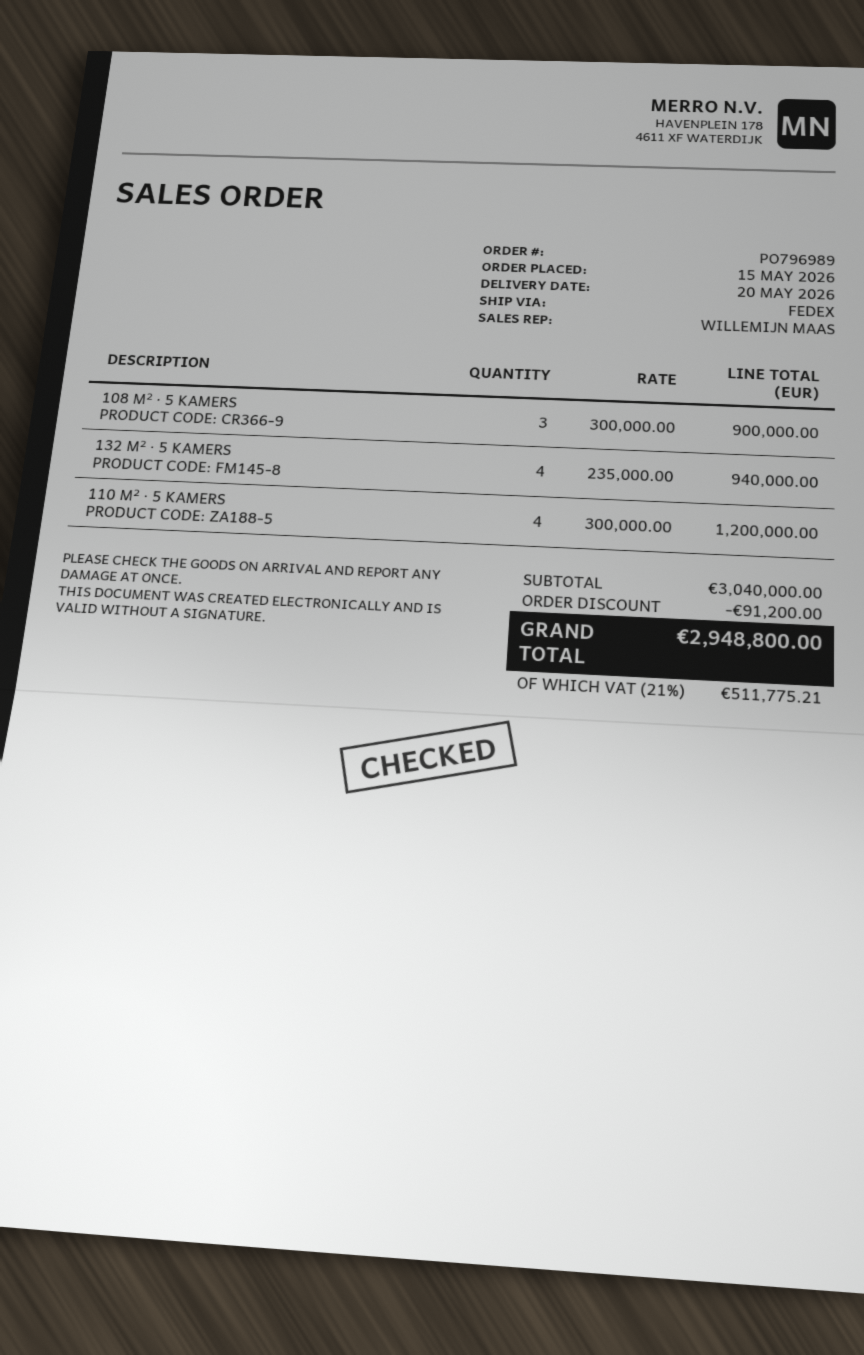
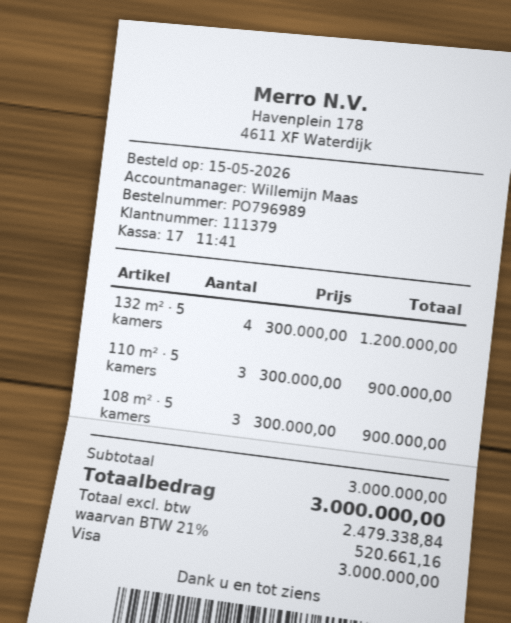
132 M² · 5 KAMERS: 4 x 235000.00 = 940000.00 -> 4 x 300000.00 = 1200000.00
110 M² · 5 KAMERS: 4 x 300000.00 = 1200000.00 -> 3 x 300000.00 = 900000.00
subtotal: 3040000.00 -> 3000000.00
discount: 91200.00 -> none
tax: 21% = 511775.21 -> 21% = 520661.16
total: 2948800.00 -> 3000000.00

